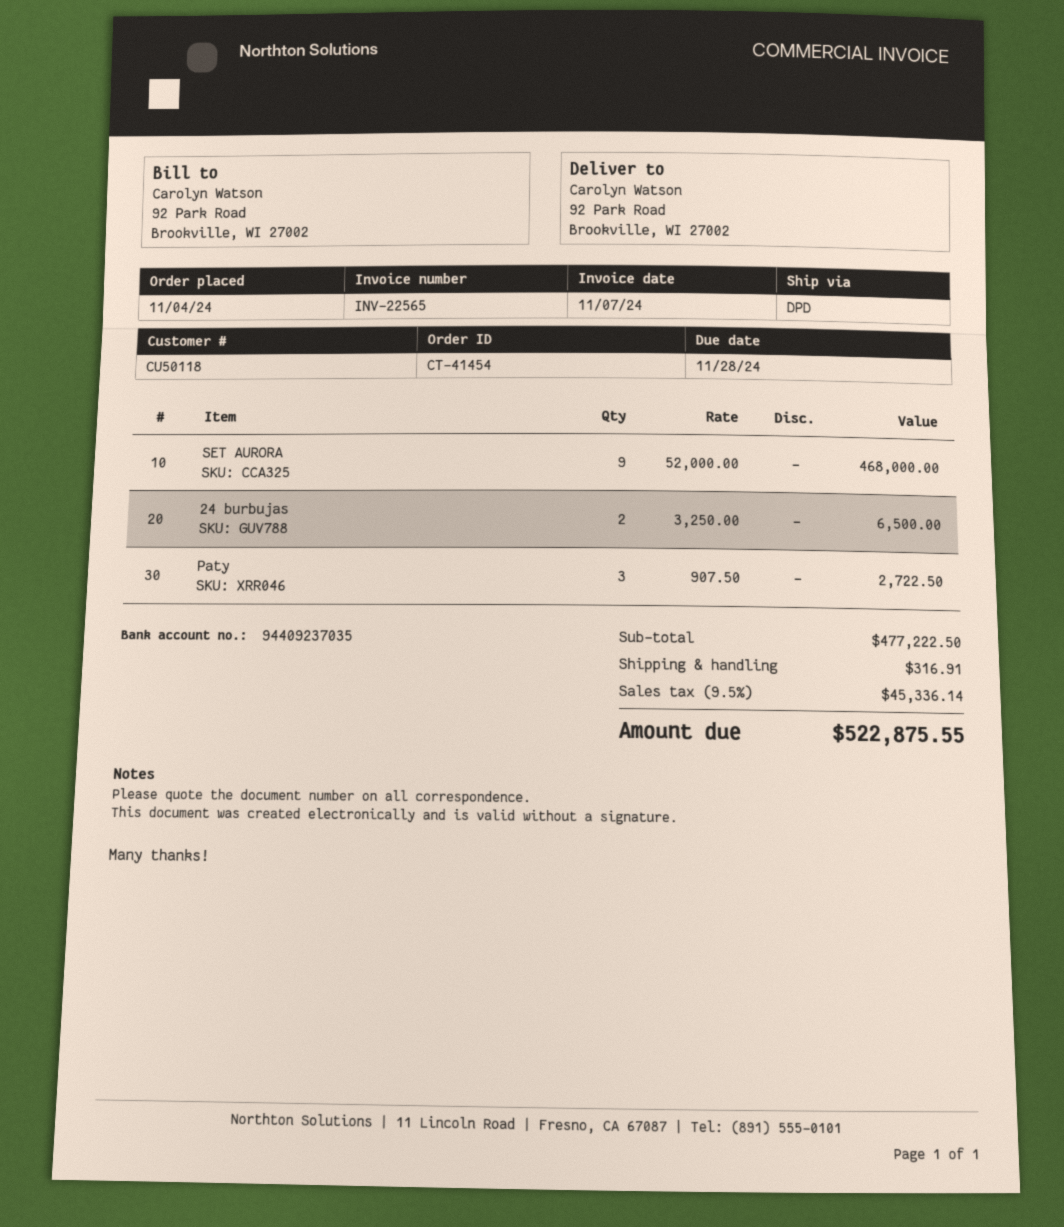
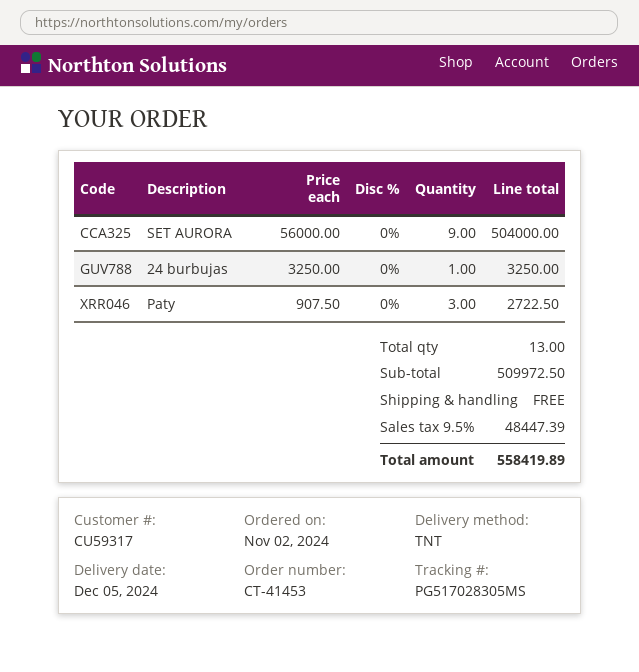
order number: CT-41454 -> CT-41453
order date: 2024-11-04 -> 2024-11-02
customer number: CU50118 -> CU59317
shipping method: DPD -> TNT
SET AURORA: 9 x 52000.00 = 468000.00 -> 9 x 56000.00 = 504000.00
24 burbujas: 2 x 3250.00 = 6500.00 -> 1 x 3250.00 = 3250.00
subtotal: 477222.50 -> 509972.50
shipping: 316.91 -> 0.00
tax: 9.5% = 45336.14 -> 9.5% = 48447.39
total: 522875.55 -> 558419.89

